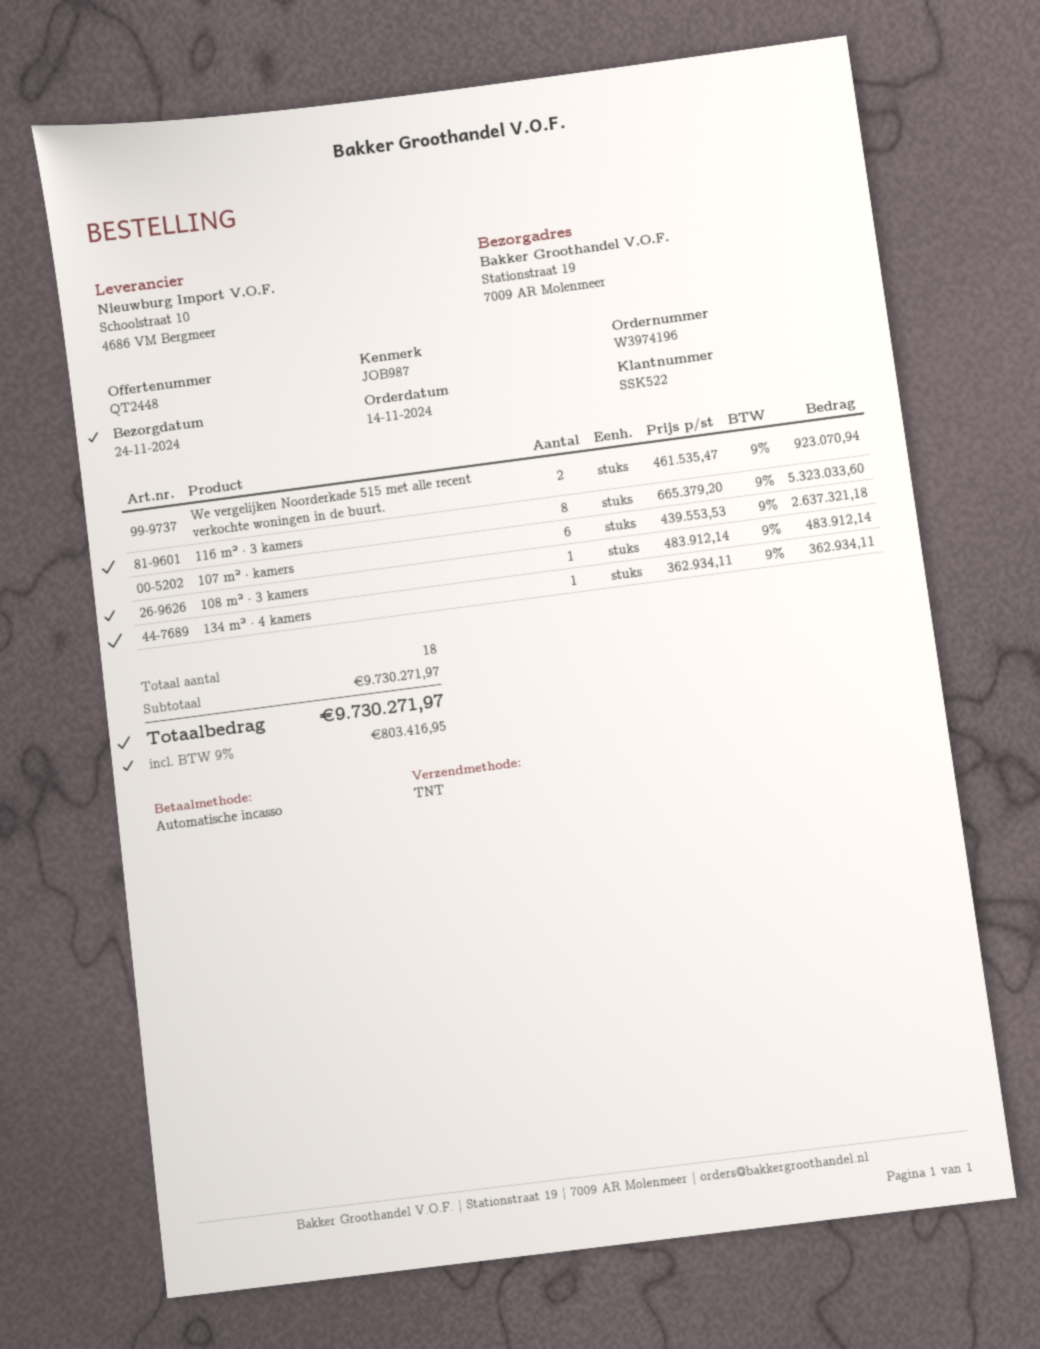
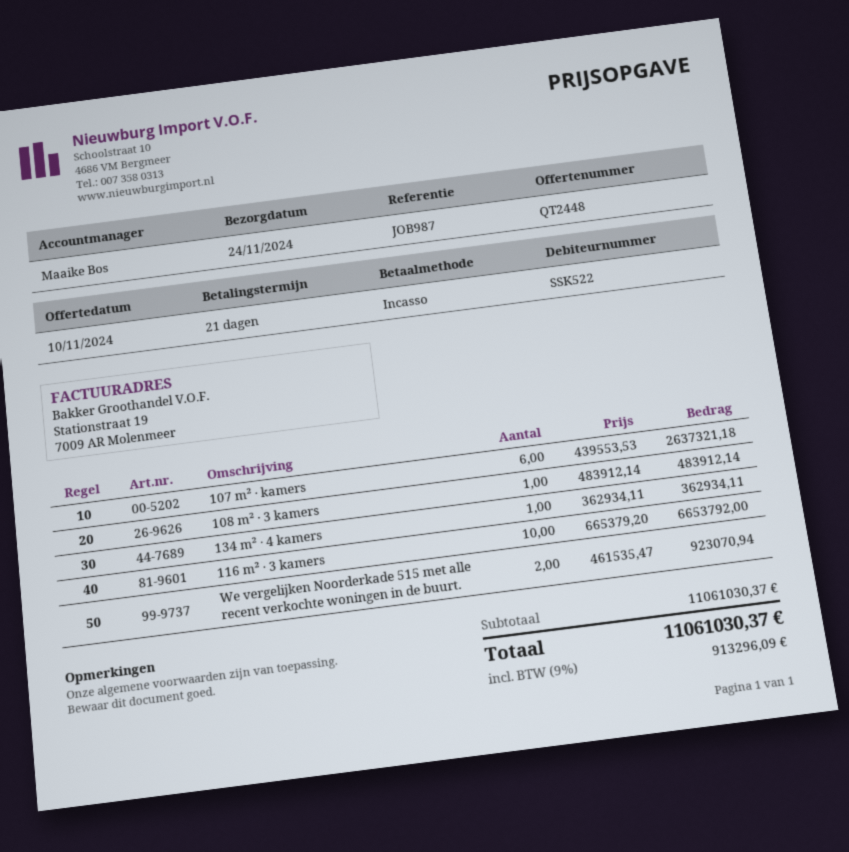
116 m² · 3 kamers: 8 x 665379.20 = 5323033.60 -> 10 x 665379.20 = 6653792.00
subtotal: 9730271.97 -> 11061030.37
tax: 9% = 803416.95 -> 9% = 913296.09
total: 9730271.97 -> 11061030.37

